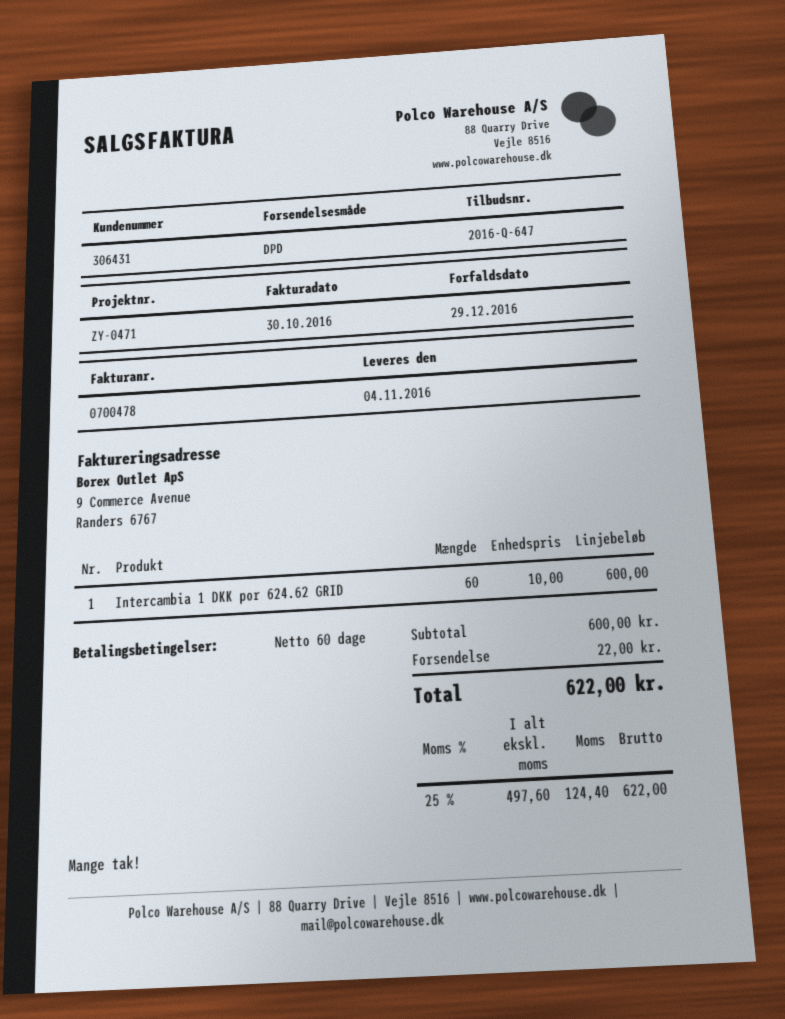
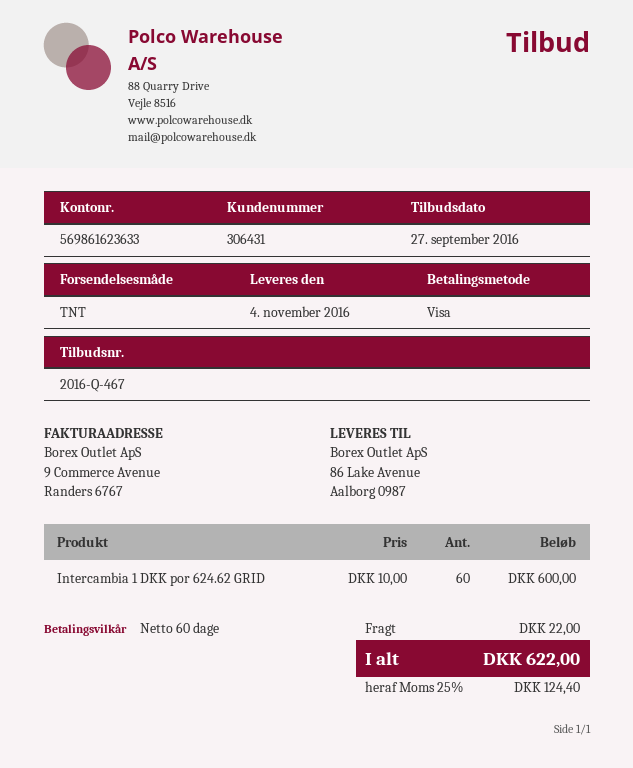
quote number: 2016-Q-647 -> 2016-Q-467
shipping method: DPD -> TNT

